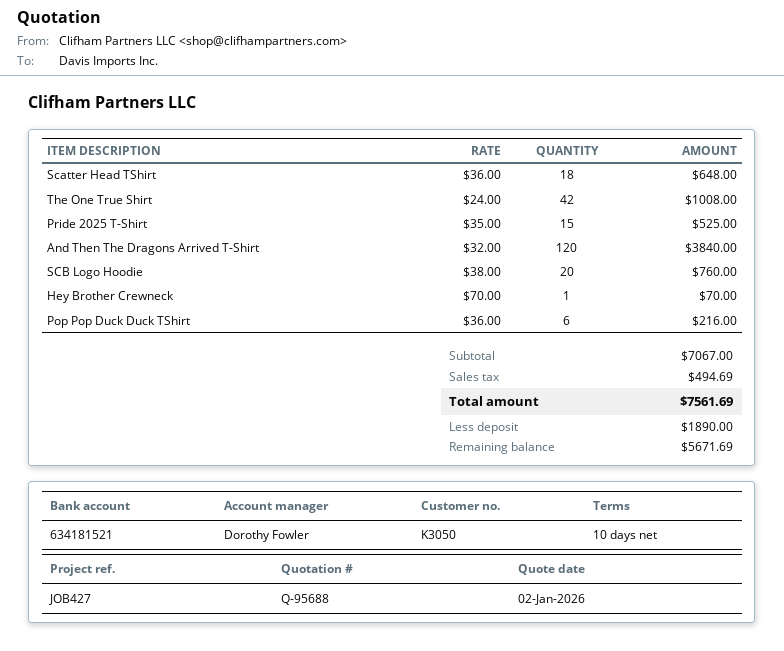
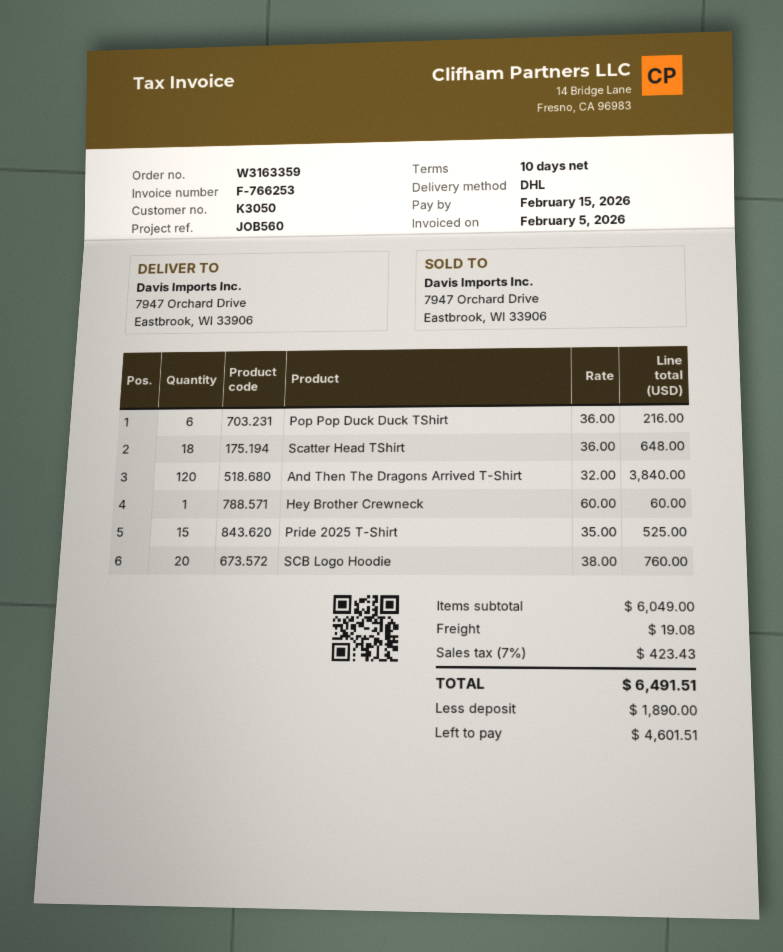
reference: JOB427 -> JOB560
The One True Shirt: 42 x 24.00 = 1008.00 -> none
Hey Brother Crewneck: 1 x 70.00 = 70.00 -> 1 x 60.00 = 60.00
subtotal: 7067.00 -> 6049.00
shipping: none -> 19.08
tax: 494.69 -> 423.43
total: 7561.69 -> 6491.51
balance: 5671.69 -> 4601.51

